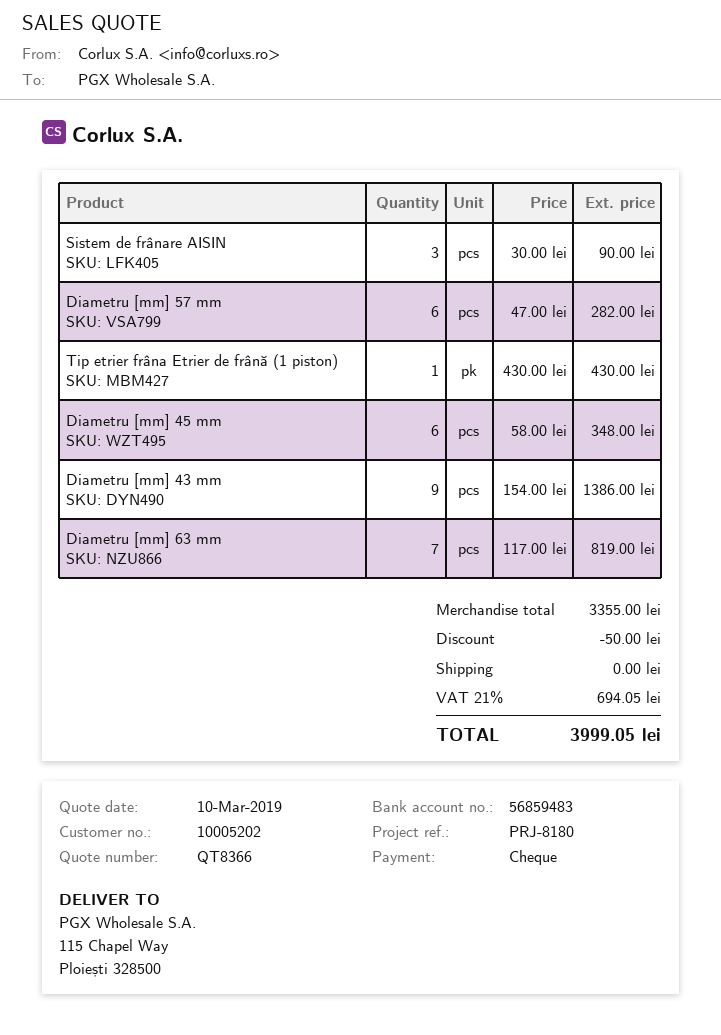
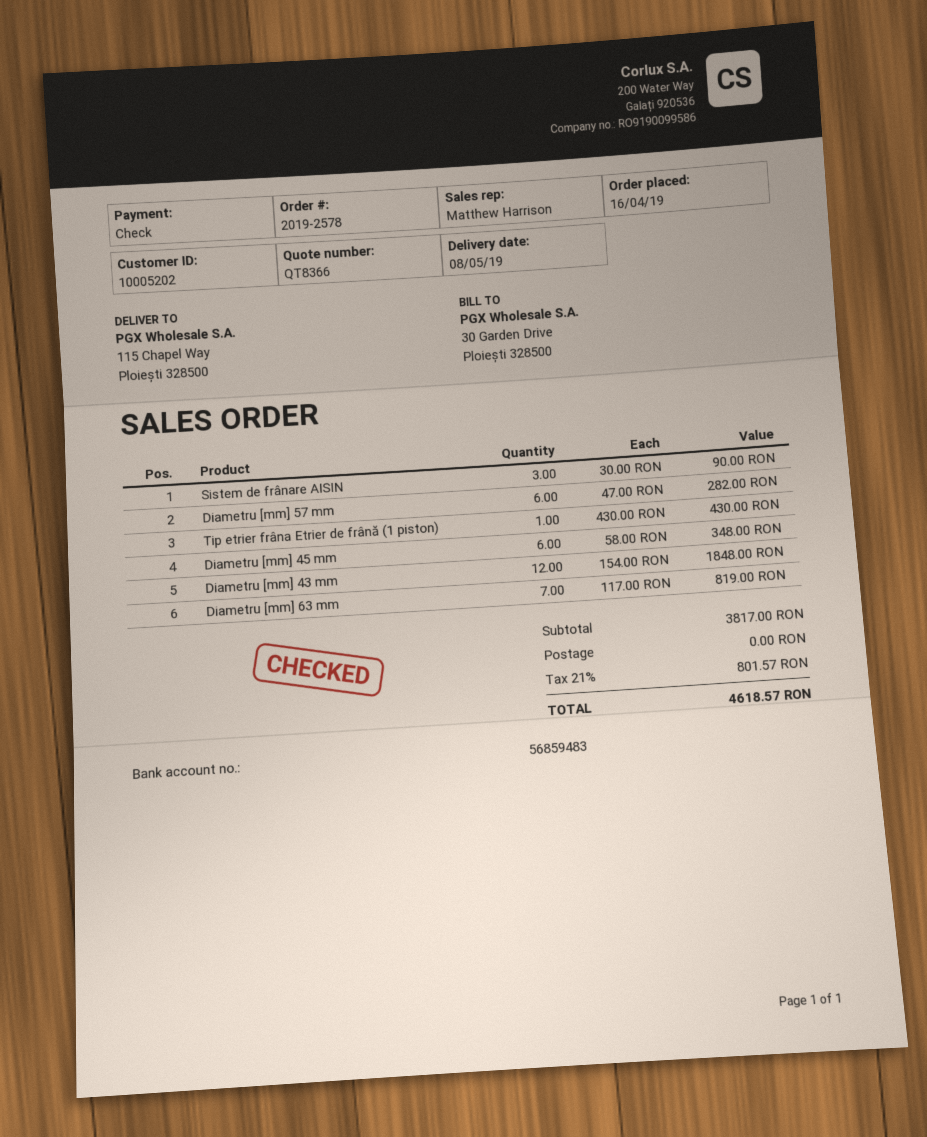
Diametru [mm] 43 mm: 9 x 154.00 = 1386.00 -> 12 x 154.00 = 1848.00
subtotal: 3355.00 -> 3817.00
discount: 50.00 -> none
tax: 21% = 694.05 -> 21% = 801.57
total: 3999.05 -> 4618.57

